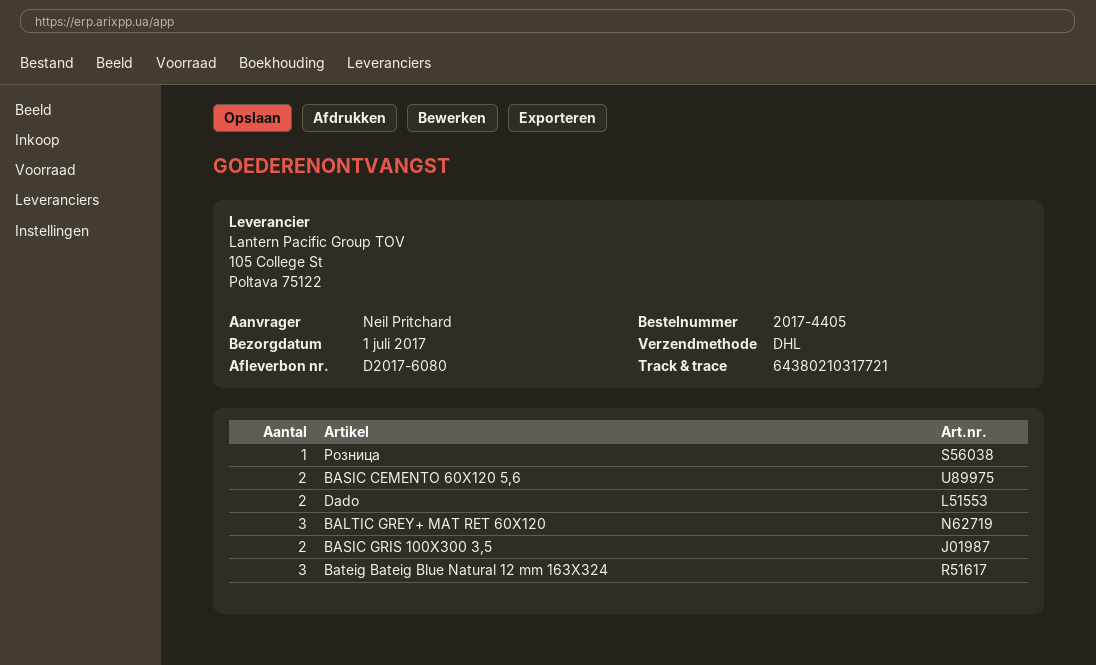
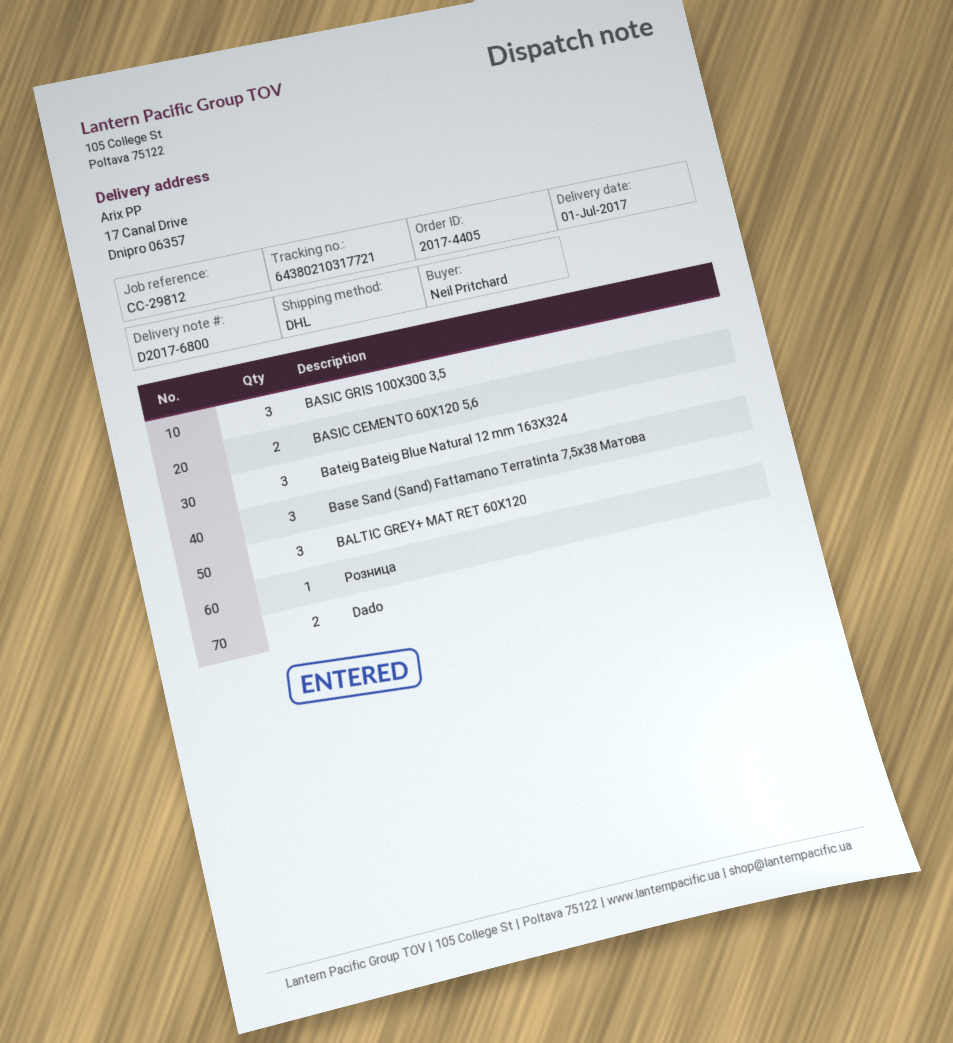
delivery note number: D2017-6080 -> D2017-6800
BASIC GRIS 100X300 3,5: 2 -> 3
Base Sand (Sand) Fattamano Terratinta 7,5x38 Матова: none -> 3

